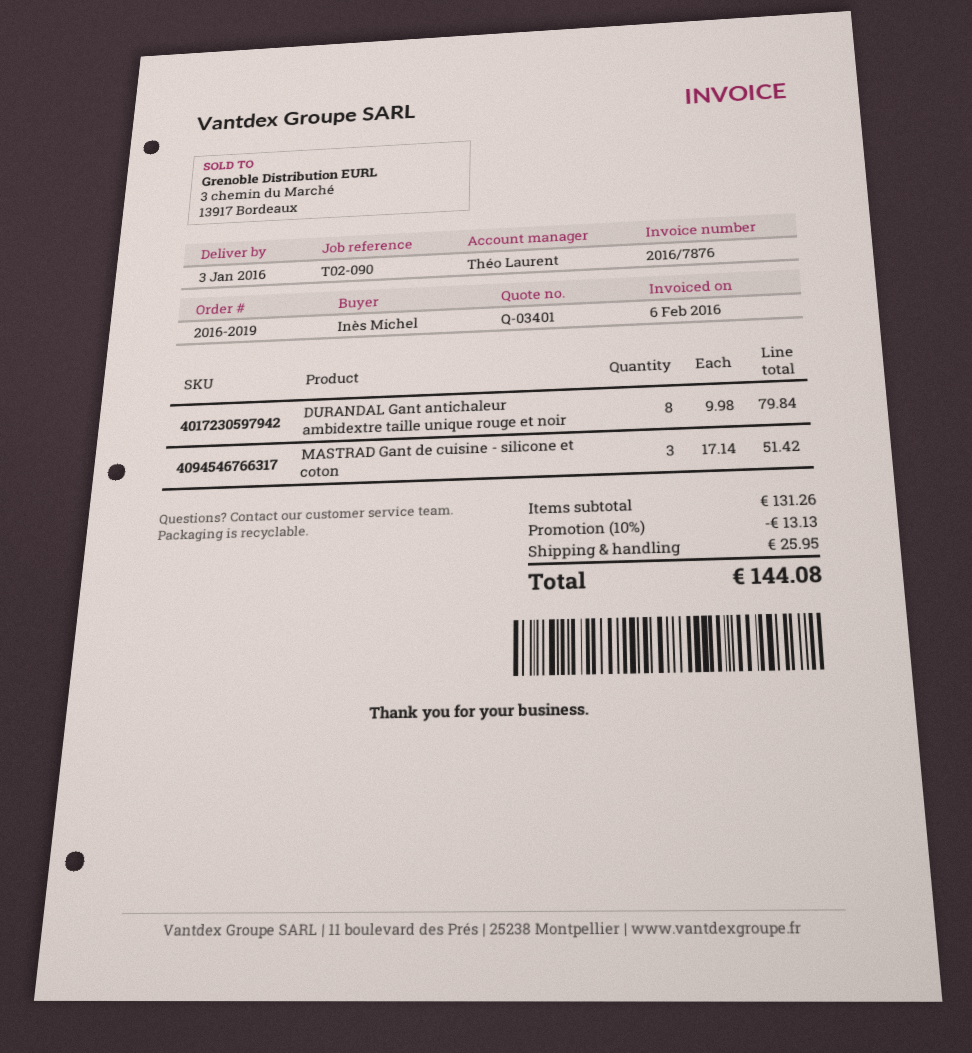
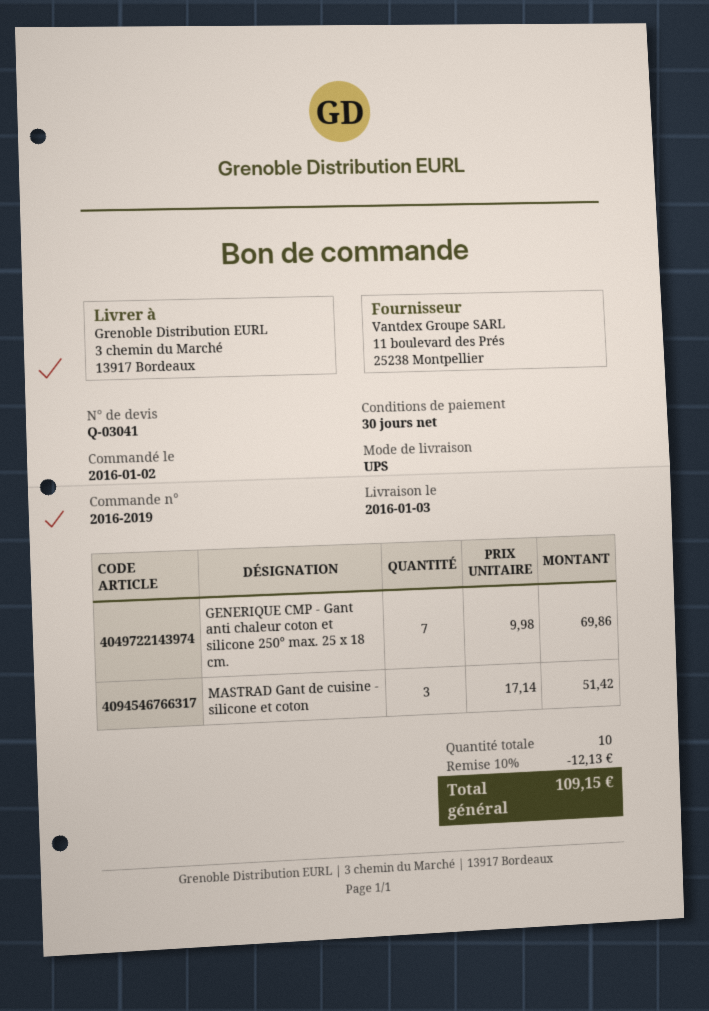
quote number: Q-03401 -> Q-03041
DURANDAL Gant antichaleur ambidextre taille unique rouge et noir: 8 x 9.98 = 79.84 -> none
GENERIQUE CMP - Gant anti chaleur coton et silicone 250° max. 25 x 18 cm.: none -> 7 x 9.98 = 69.86
discount: 10% = 13.13 -> 10% = 12.13
shipping: 25.95 -> none
total: 144.08 -> 109.15

